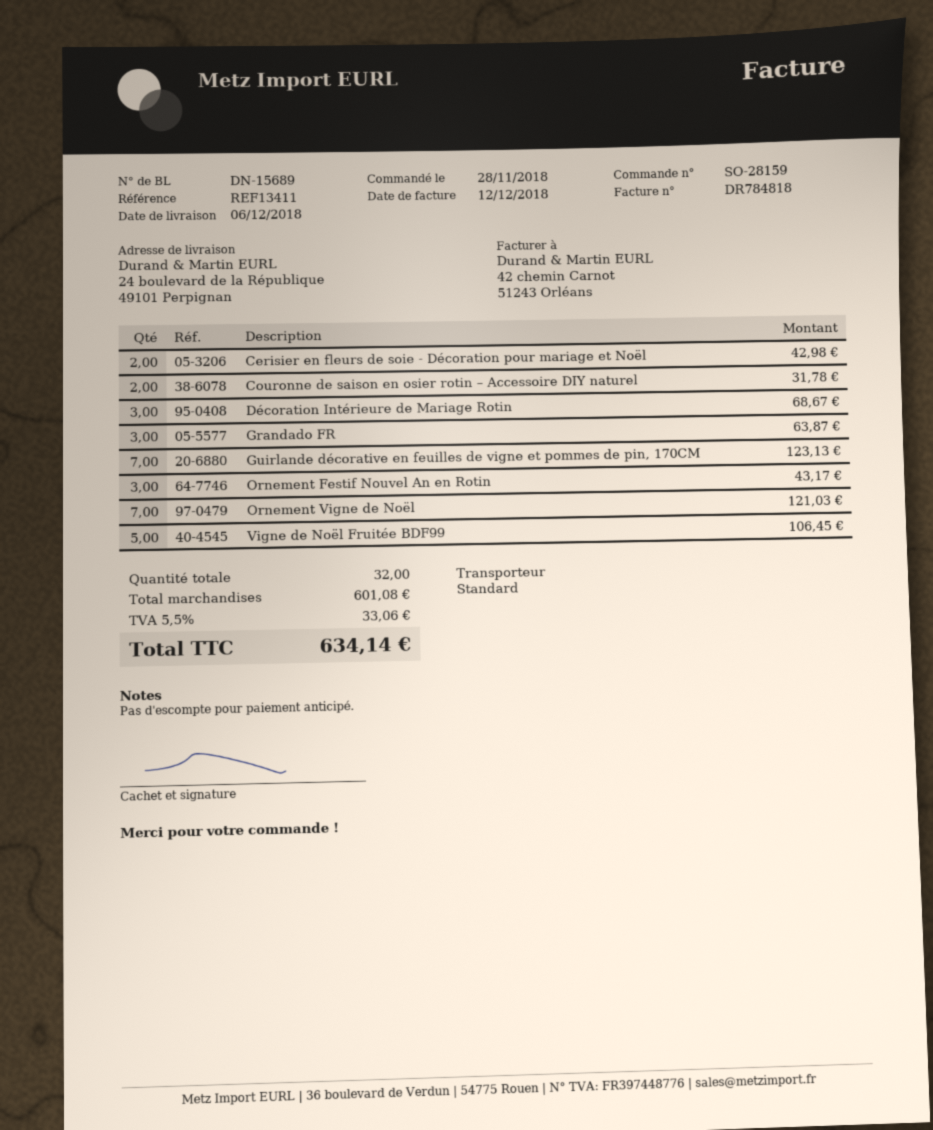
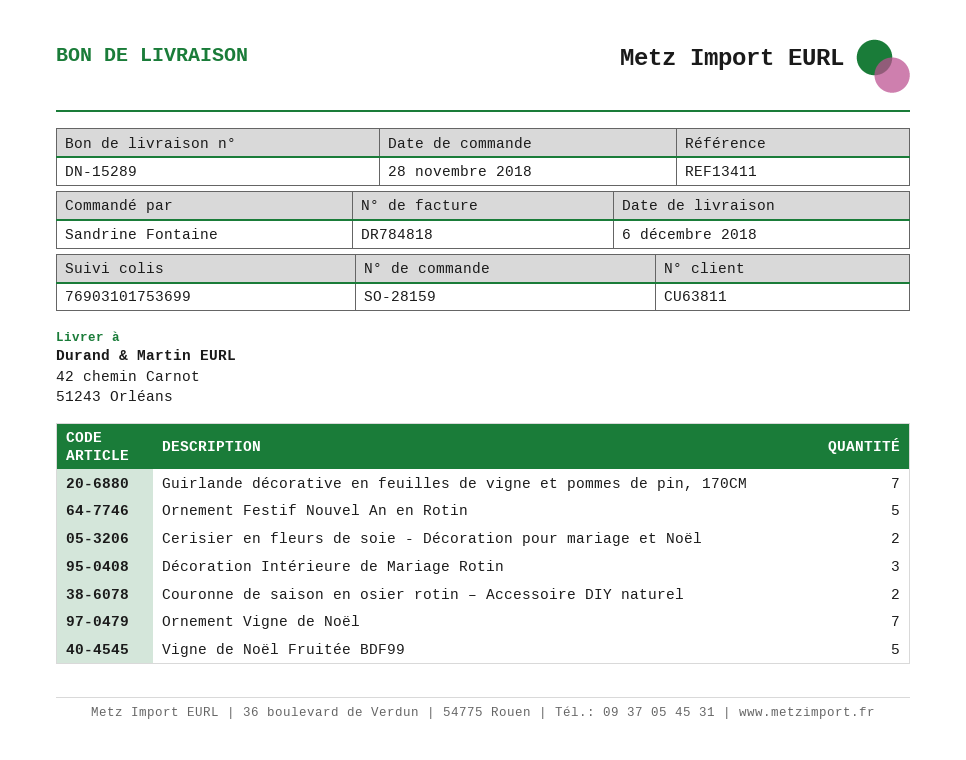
delivery note number: DN-15689 -> DN-15289
ship to: 24 boulevard de la République, 49101 Perpignan -> 42 chemin Carnot, 51243 Orléans
Grandado FR: 3 -> none
Ornement Festif Nouvel An en Rotin: 3 -> 5

